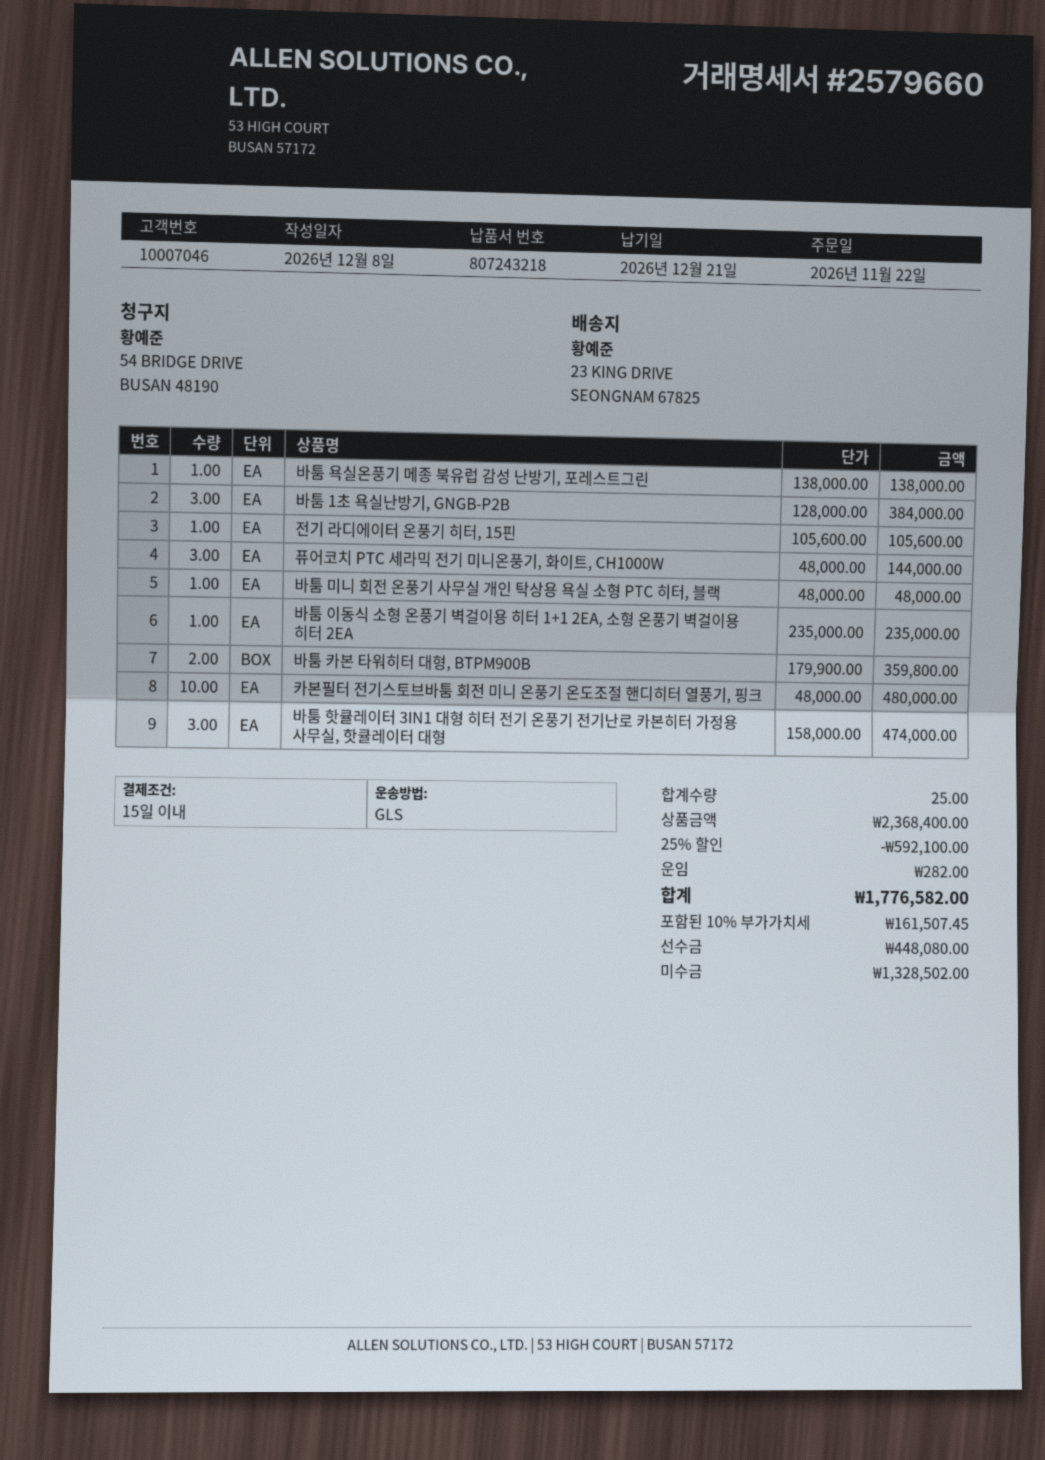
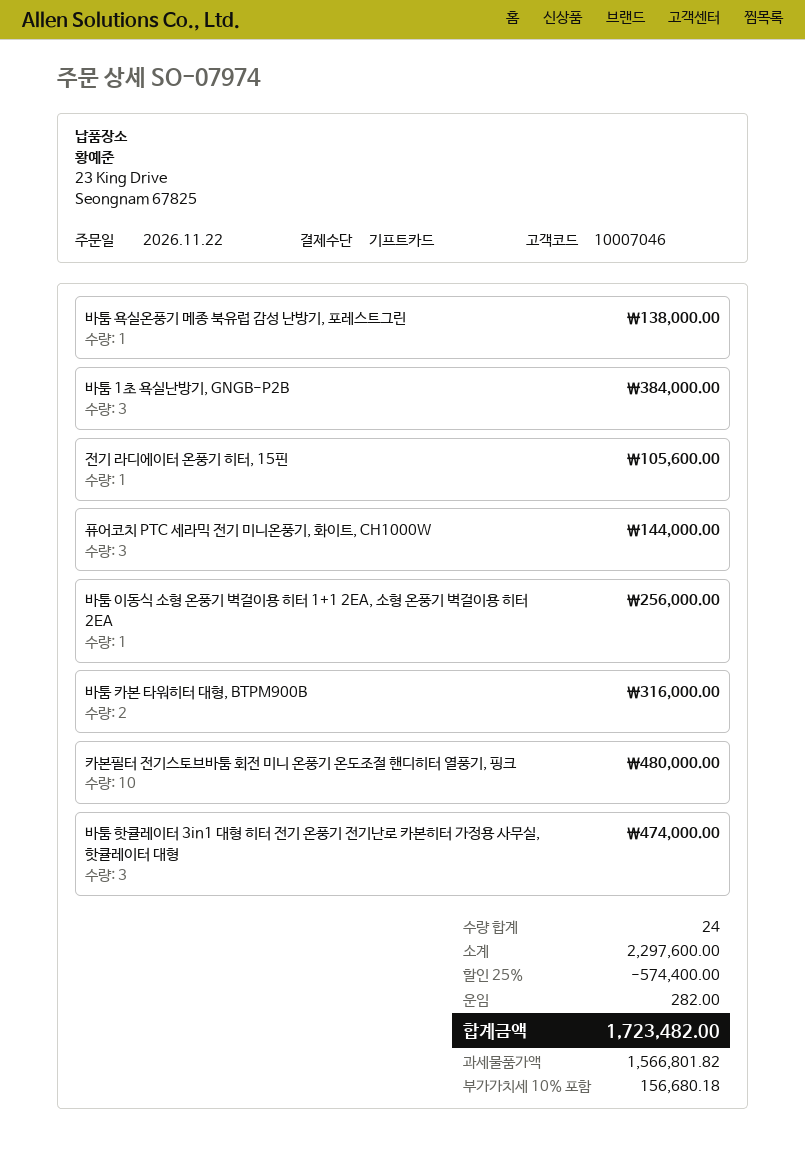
바툼 미니 회전 온풍기 사무실 개인 탁상용 욕실 소형 PTC 히터, 블랙: 1 for 48000.00 -> none
바툼 이동식 소형 온풍기 벽걸이용 히터 1+1 2EA, 소형 온풍기 벽걸이용 히터 2EA: 1 for 235000.00 -> 1 for 256000.00
바툼 카본 타워히터 대형, BTPM900B: 2 for 359800.00 -> 2 for 316000.00
total quantity: 25 -> 24
subtotal: 2368400.00 -> 2297600.00
discount: 25% = 592100.00 -> 25% = 574400.00
tax: 10% = 161507.45 -> 10% = 156680.18
total: 1776582.00 -> 1723482.00

